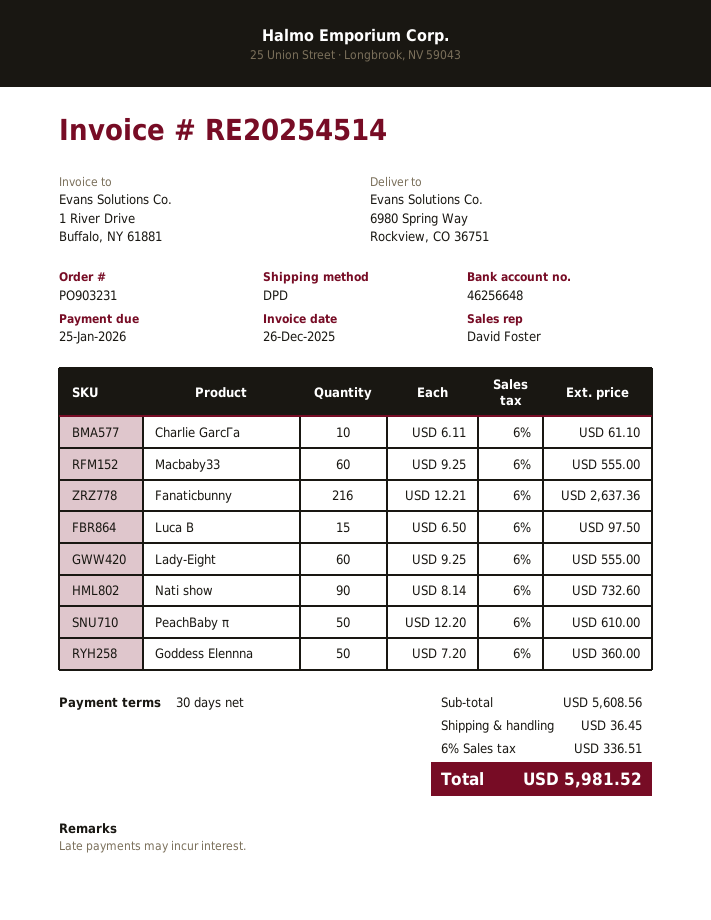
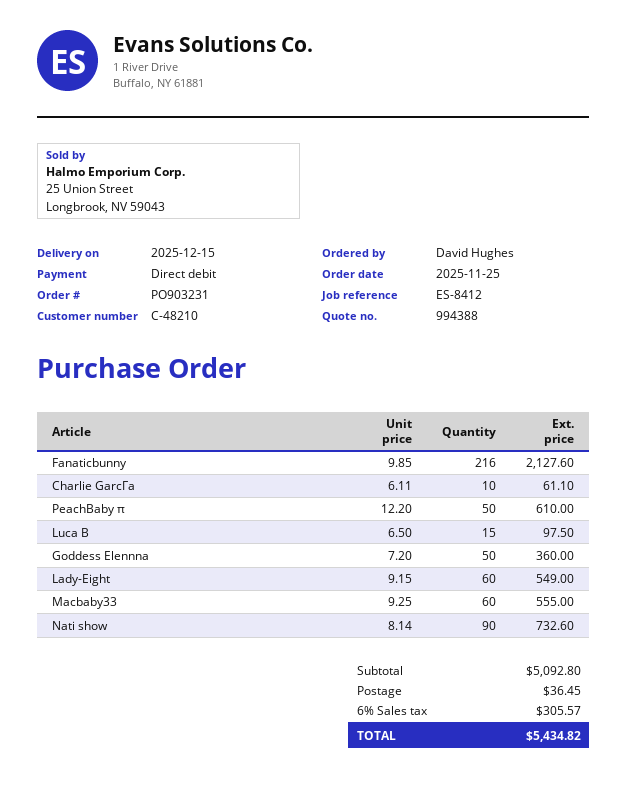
Fanaticbunny: 216 x 12.21 = 2637.36 -> 216 x 9.85 = 2127.60
Lady-Eight: 60 x 9.25 = 555.00 -> 60 x 9.15 = 549.00
subtotal: 5608.56 -> 5092.80
tax: 6% = 336.51 -> 6% = 305.57
total: 5981.52 -> 5434.82

